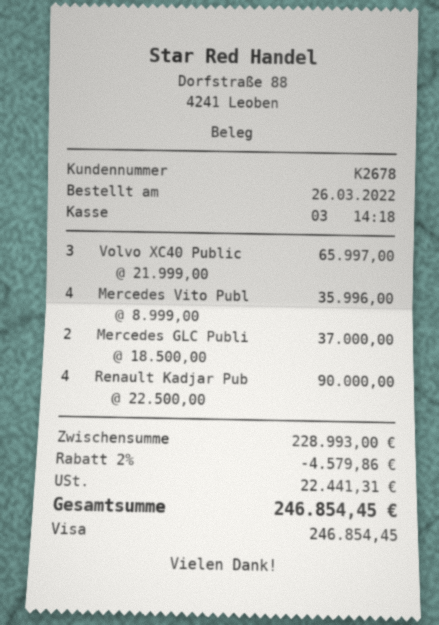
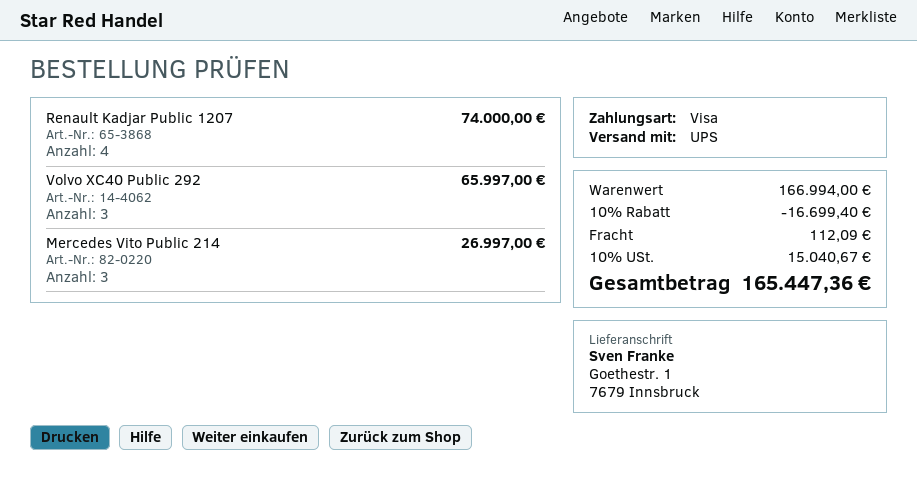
Mercedes Vito Publ: 4 for 35996.00 -> 3 for 26997.00
Mercedes GLC Publi: 2 for 37000.00 -> none
Renault Kadjar Pub: 4 for 90000.00 -> 4 for 74000.00
subtotal: 228993.00 -> 166994.00
discount: 2% = 4579.86 -> 10% = 16699.40
shipping: none -> 112.09
tax: 22441.31 -> 15040.67
total: 246854.45 -> 165447.36

